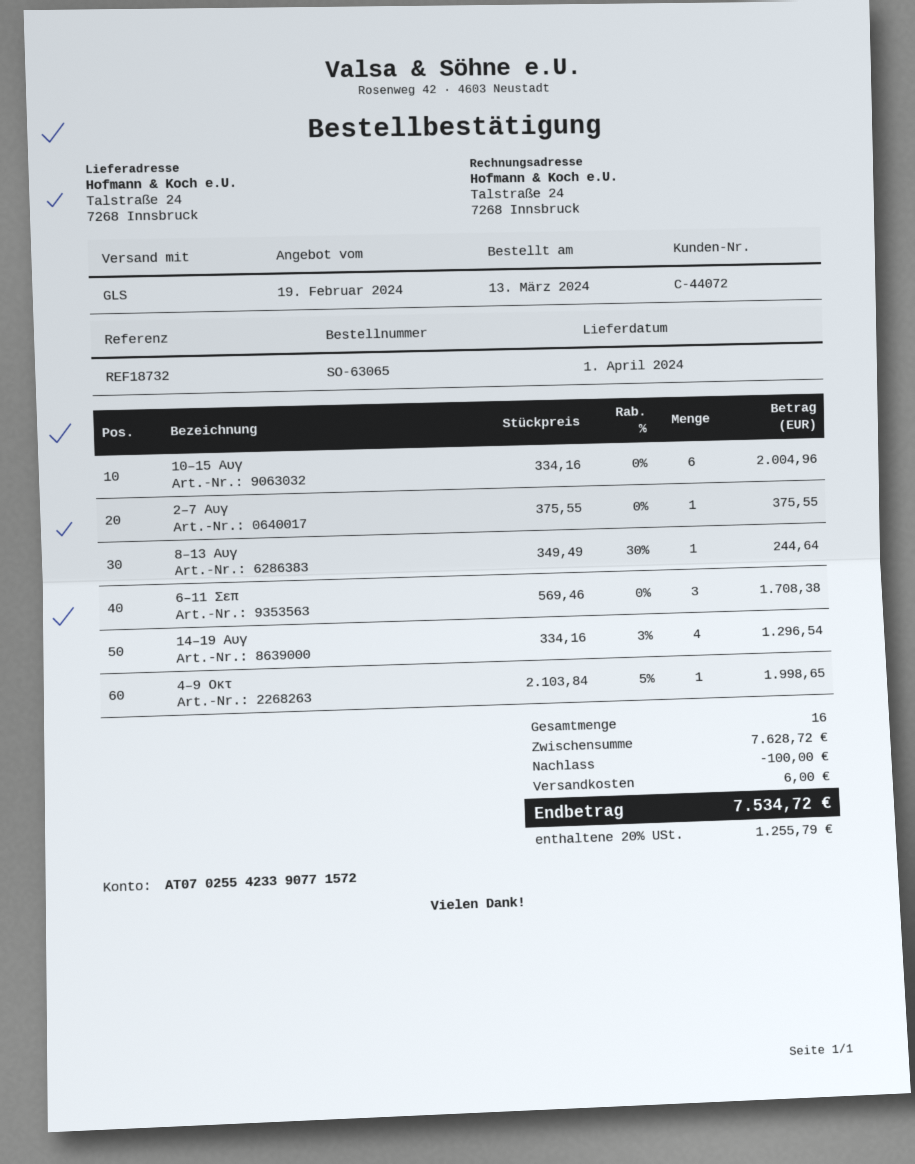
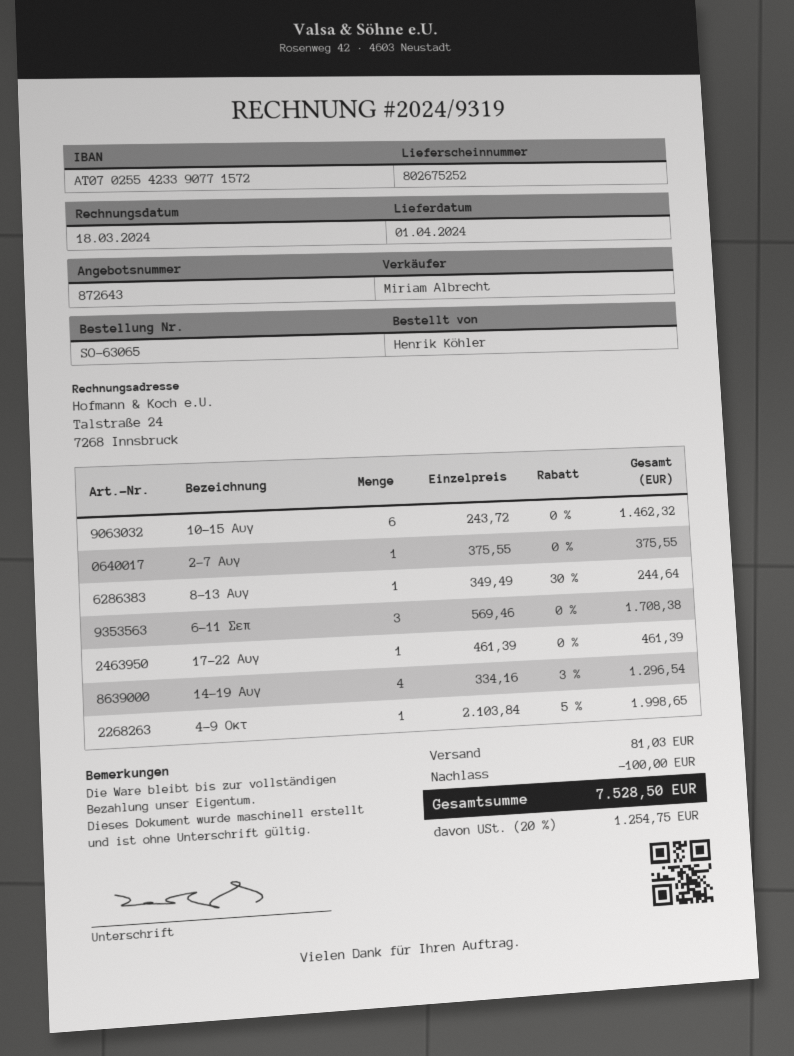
10–15 Αυγ: 6 x 334.16 = 2004.96 -> 6 x 243.72 = 1462.32
17–22 Αυγ: none -> 1 x 461.39 = 461.39
shipping: 6.00 -> 81.03
tax: 20% = 1255.79 -> 20% = 1254.75
total: 7534.72 -> 7528.50

